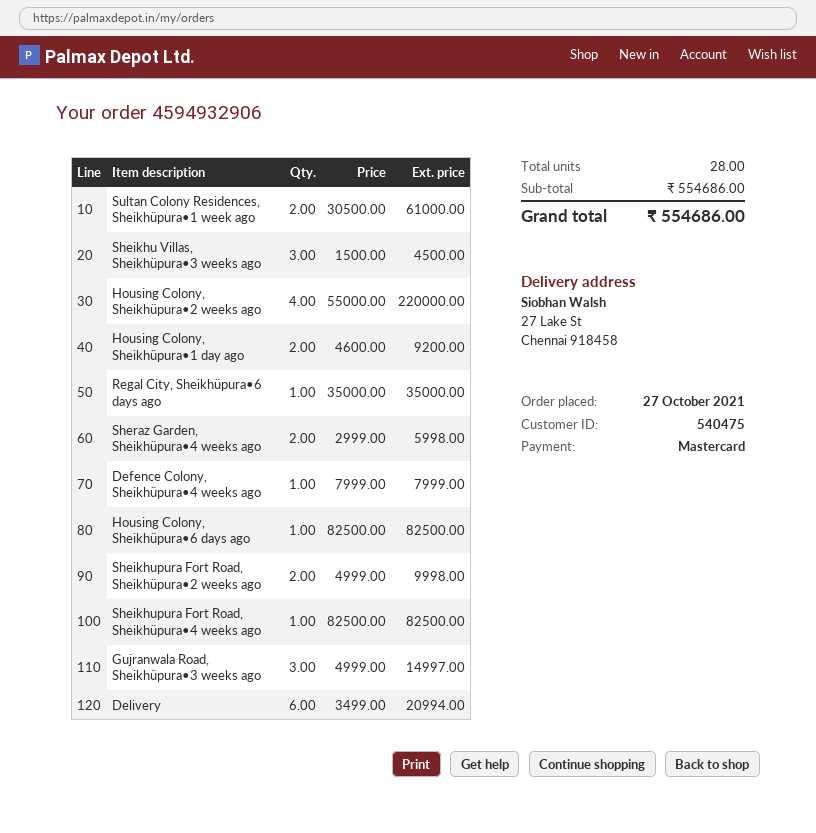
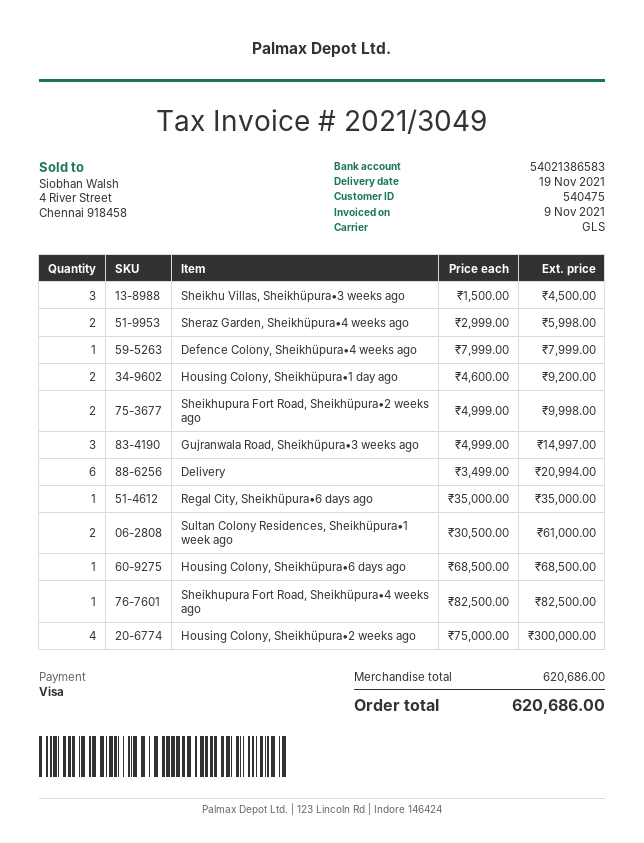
payment method: Mastercard -> Visa
Housing Colony, Sheikhüpura•2 weeks ago: 4 x 55000.00 = 220000.00 -> 4 x 75000.00 = 300000.00
Housing Colony, Sheikhüpura•6 days ago: 1 x 82500.00 = 82500.00 -> 1 x 68500.00 = 68500.00
subtotal: 554686.00 -> 620686.00
total: 554686.00 -> 620686.00

